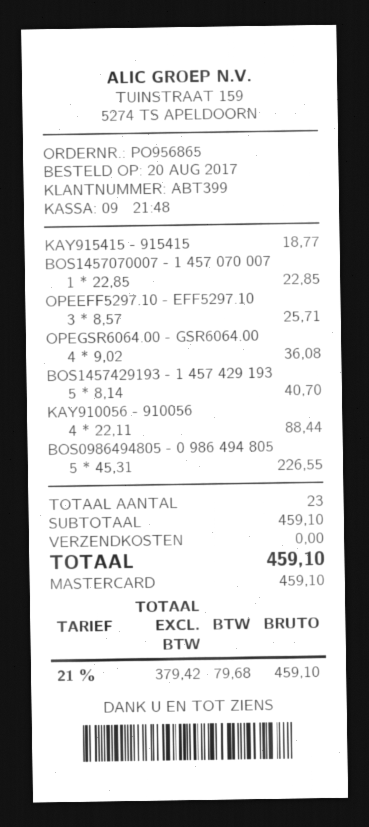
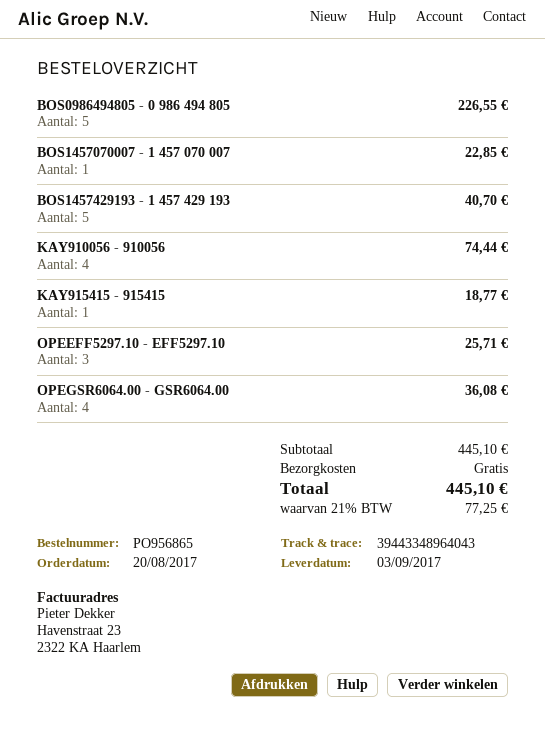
KAY910056 - 910056: 4 for 88.44 -> 4 for 74.44
subtotal: 459.10 -> 445.10
tax: 21% = 79.68 -> 21% = 77.25
total: 459.10 -> 445.10

